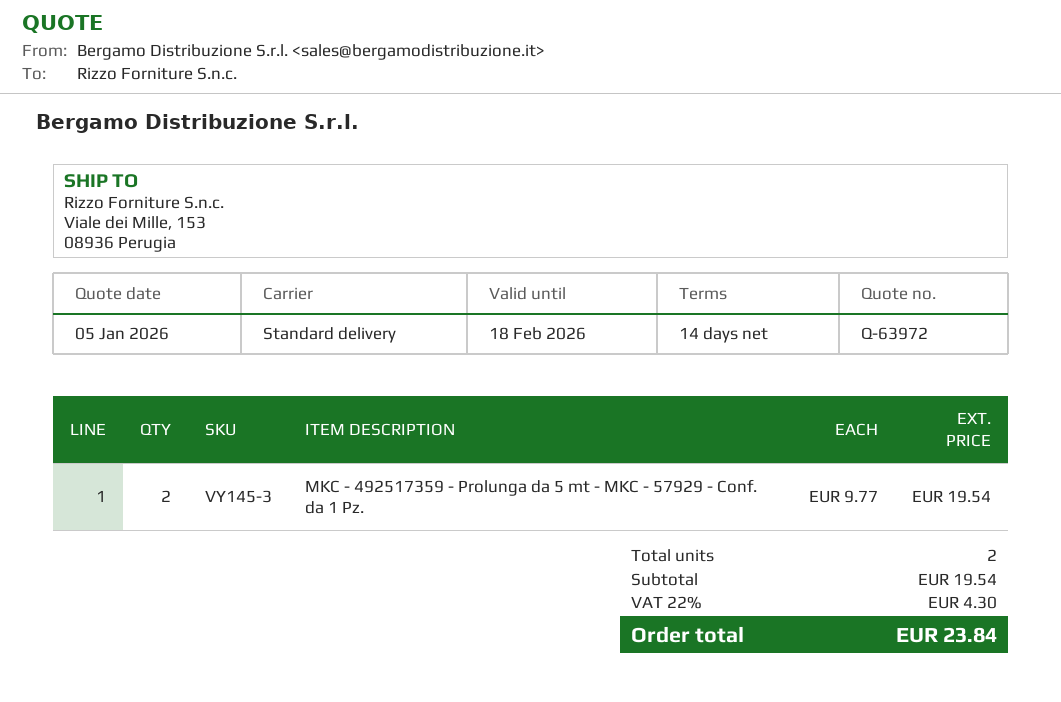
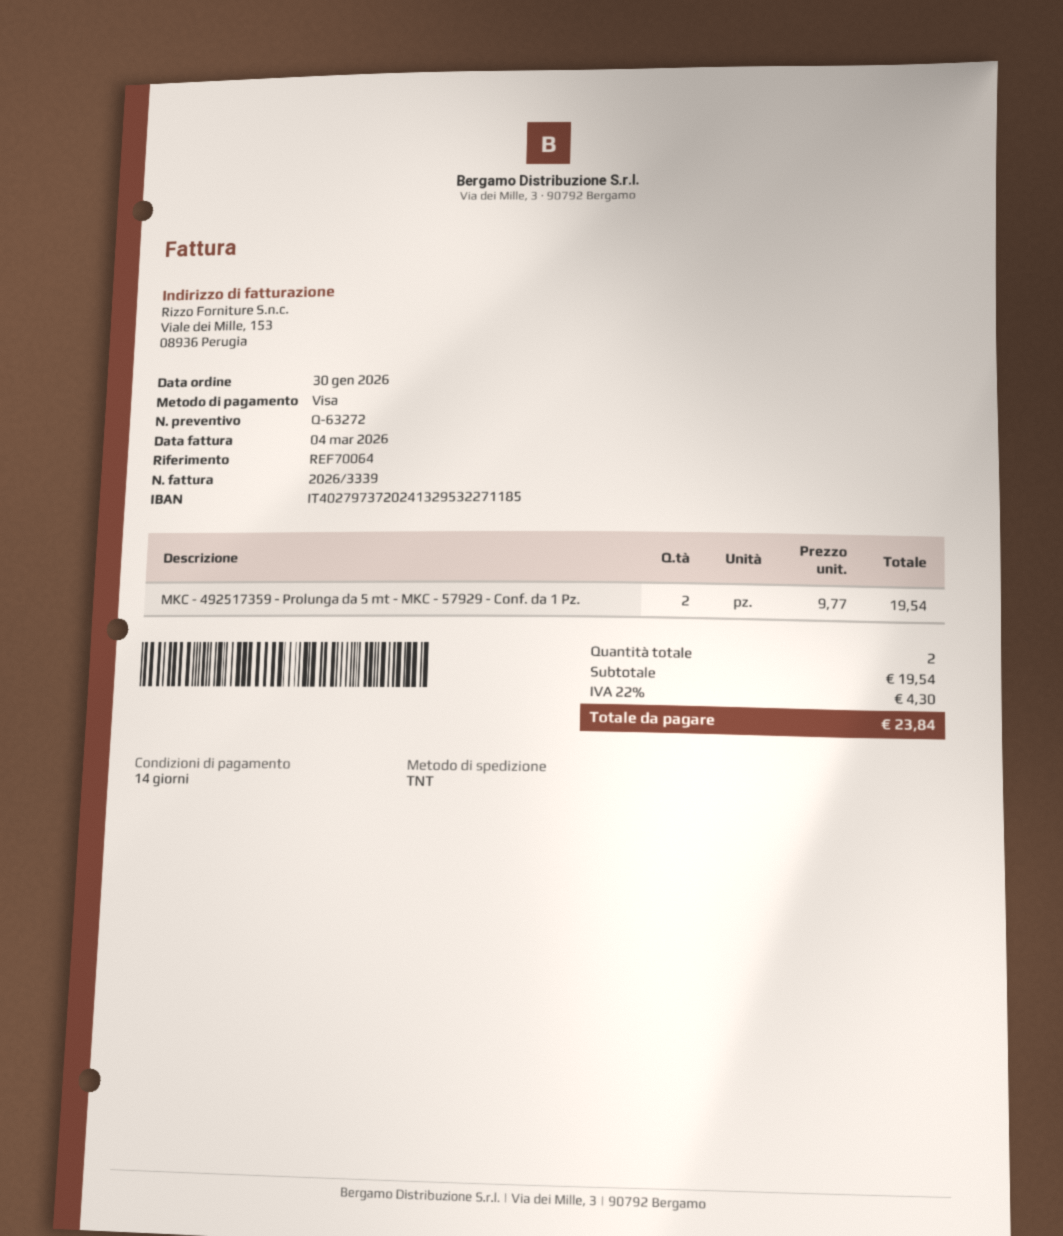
quote number: Q-63972 -> Q-63272
shipping method: standard -> TNT

